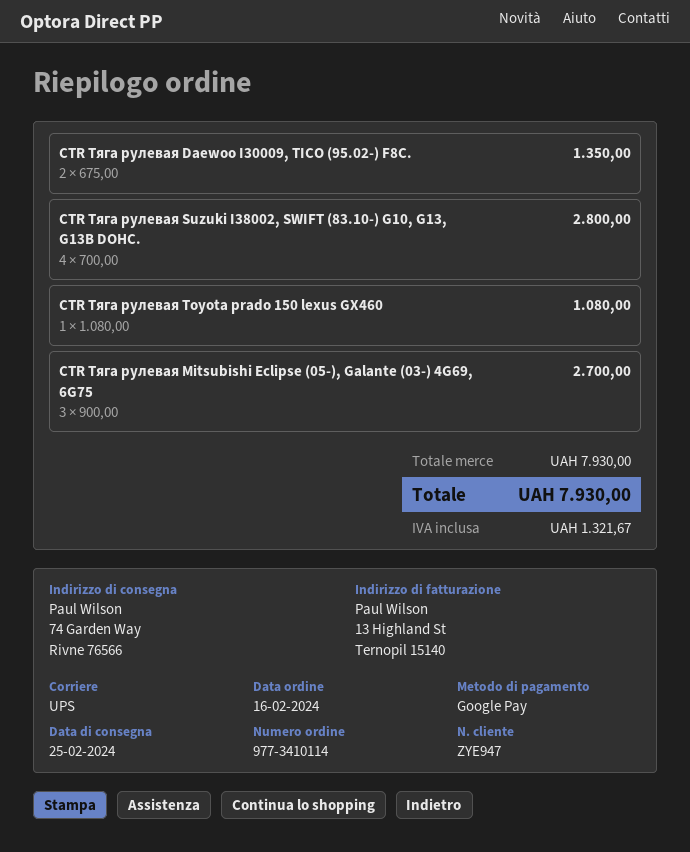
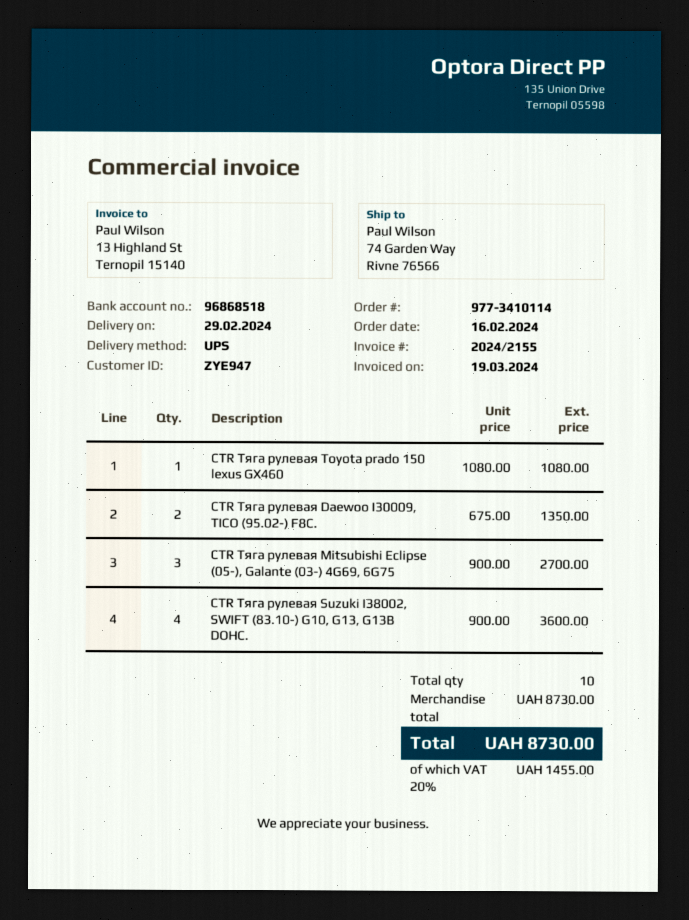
delivery date: 2024-02-25 -> 2024-02-29
CTR Тяга рулевая Suzuki I38002, SWIFT (83.10-) G10, G13, G13B DOHC.: 4 x 700.00 = 2800.00 -> 4 x 900.00 = 3600.00
subtotal: 7930.00 -> 8730.00
tax: 1321.67 -> 1455.00
total: 7930.00 -> 8730.00

